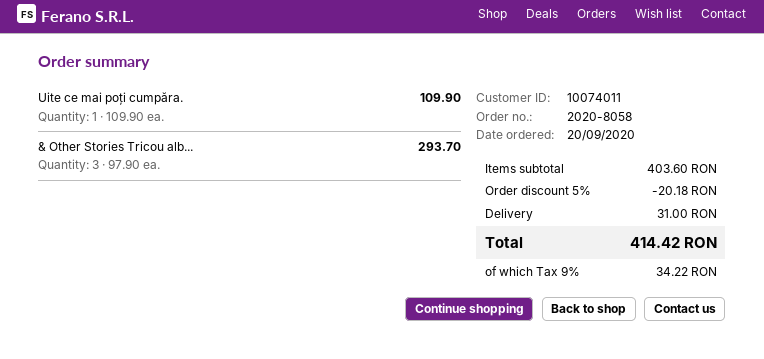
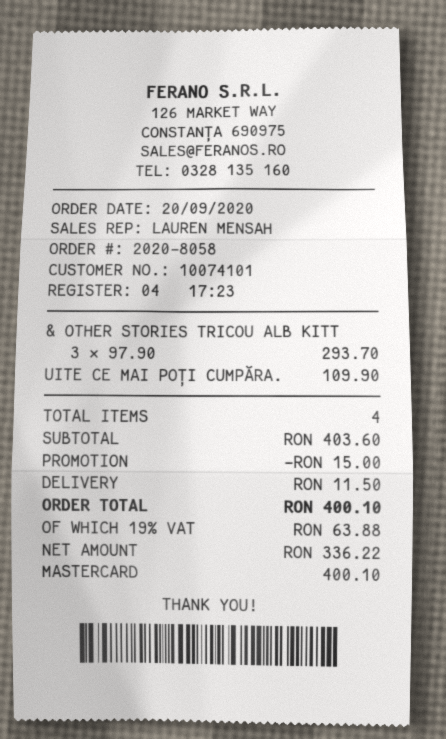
customer number: 10074011 -> 10074101
discount: 20.18 -> 15.00
shipping: 31.00 -> 11.50
tax: 9% = 34.22 -> 19% = 63.88
total: 414.42 -> 400.10

